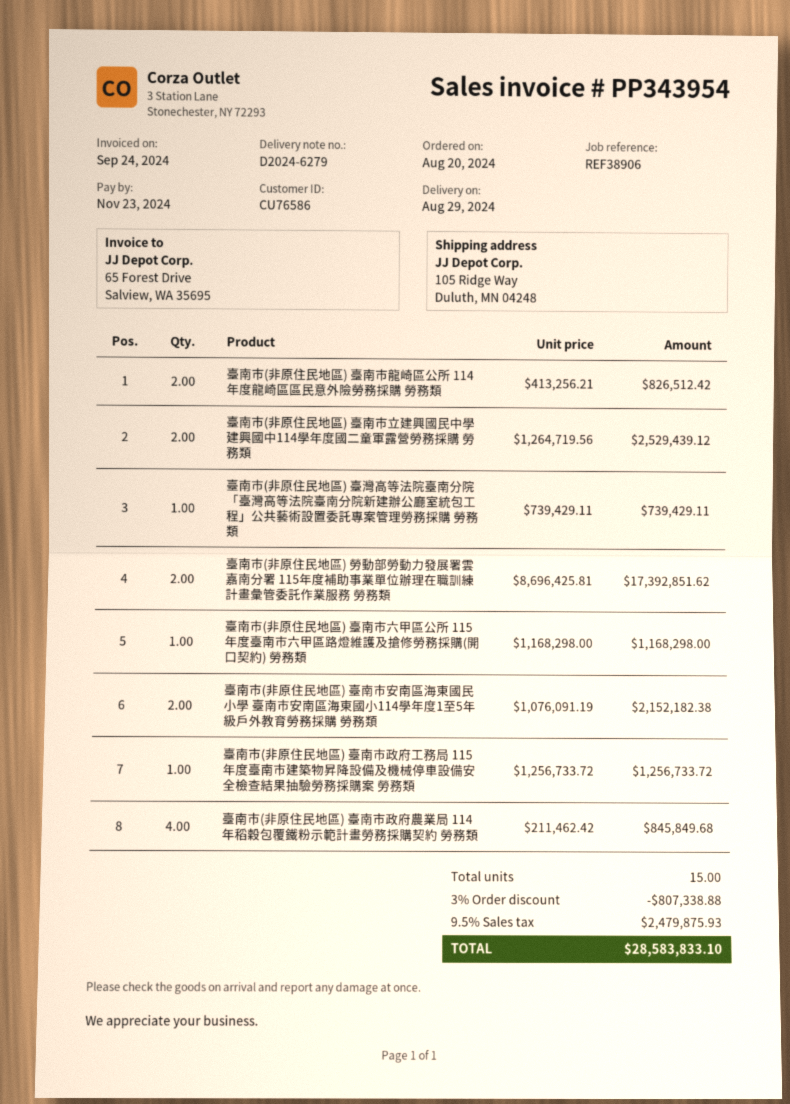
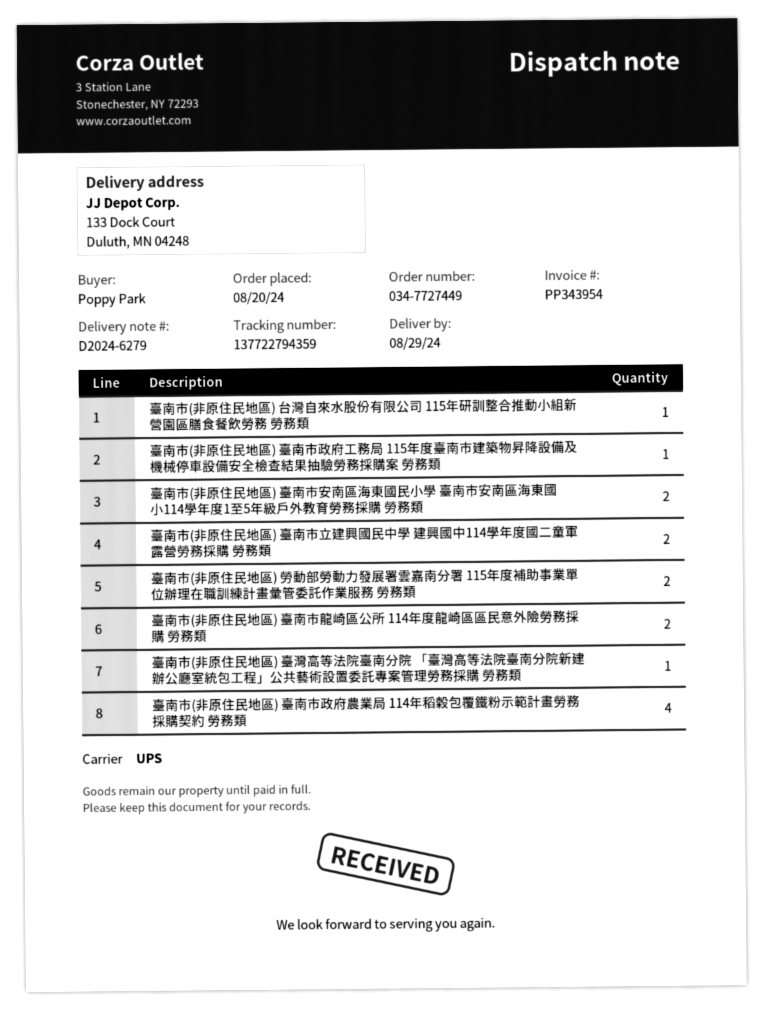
ship to: 105 Ridge Way, Duluth, MN 04248 -> 133 Dock Court, Duluth, MN 04248
臺南市(非原住民地區) 臺南市六甲區公所 115年度臺南市六甲區路燈維護及搶修勞務採購(開口契約) 勞務類: 1 -> none
臺南市(非原住民地區) 台灣自來水股份有限公司 115年研訓整合推動小組新營園區膳食餐飲勞務 勞務類: none -> 1

